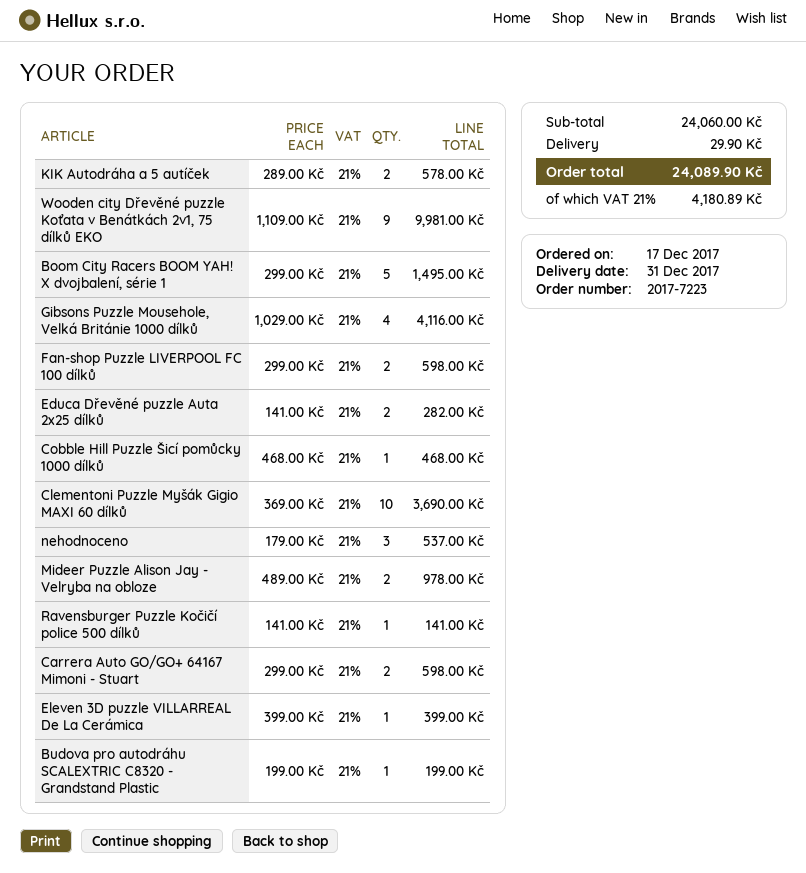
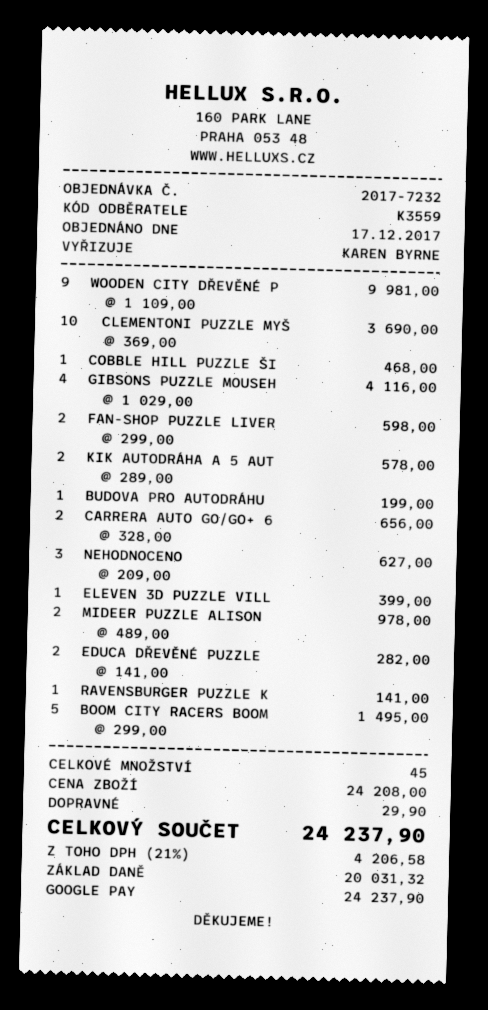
order number: 2017-7223 -> 2017-7232
nehodnoceno: 3 x 179.00 = 537.00 -> 3 x 209.00 = 627.00
Carrera Auto GO/GO+ 64167 Mimoni - Stuart: 2 x 299.00 = 598.00 -> 2 x 328.00 = 656.00
subtotal: 24060.00 -> 24208.00
tax: 21% = 4180.89 -> 21% = 4206.58
total: 24089.90 -> 24237.90

